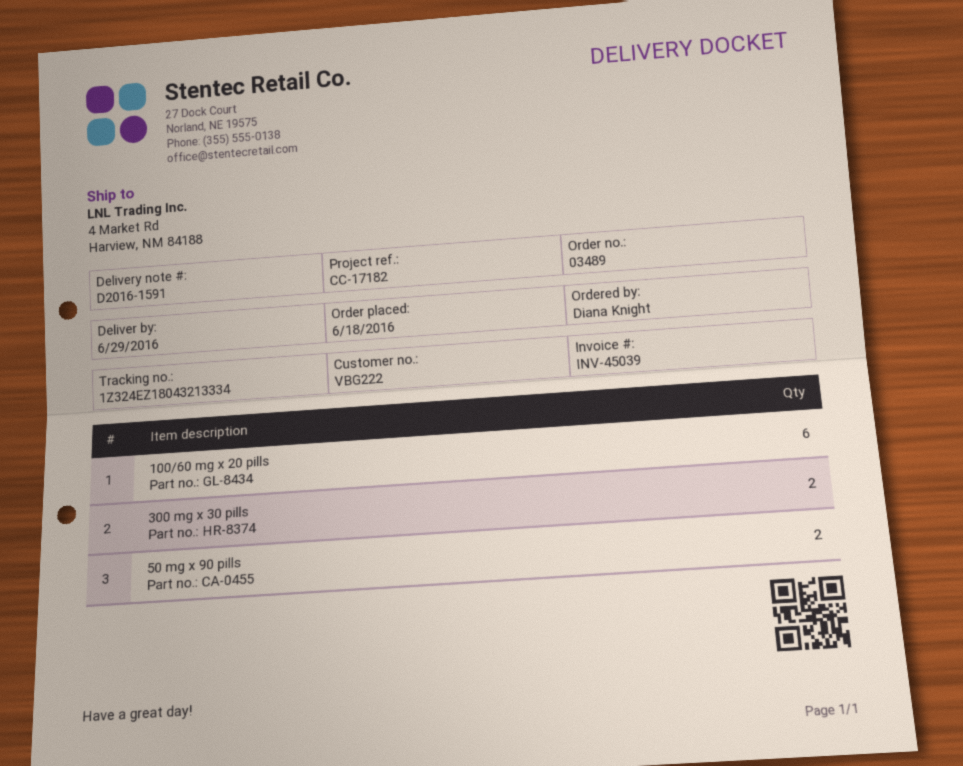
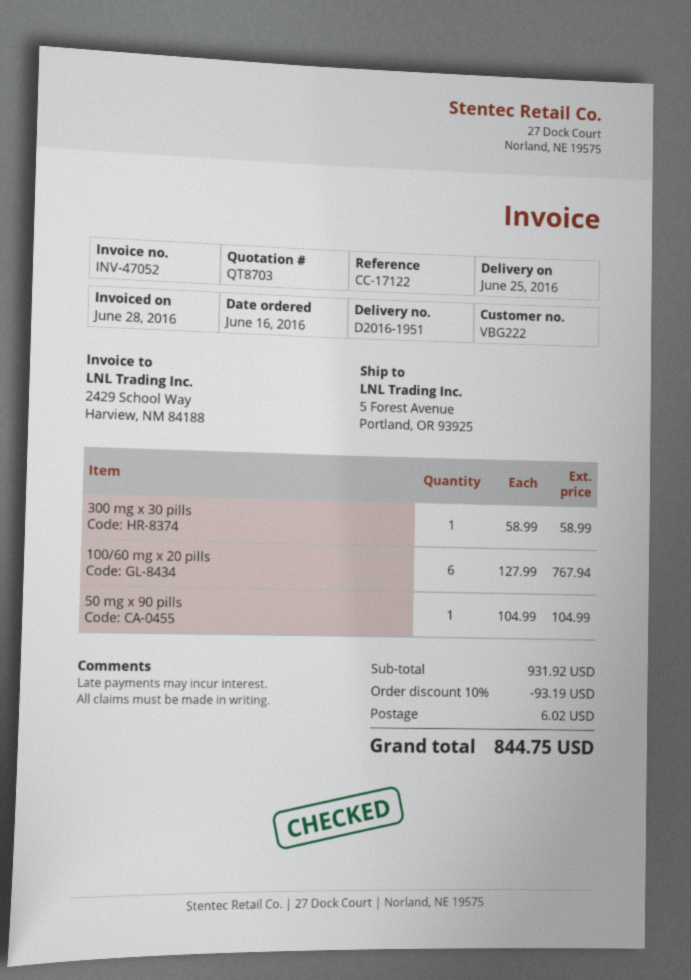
order date: 2016-06-18 -> 2016-06-16
delivery note number: D2016-1591 -> D2016-1951
delivery date: 2016-06-29 -> 2016-06-25
invoice number: INV-45039 -> INV-47052
reference: CC-17182 -> CC-17122
ship to: 4 Market Rd, Harview, NM 84188 -> 5 Forest Avenue, Portland, OR 93925
300 mg x 30 pills: 2 -> 1
50 mg x 90 pills: 2 -> 1

